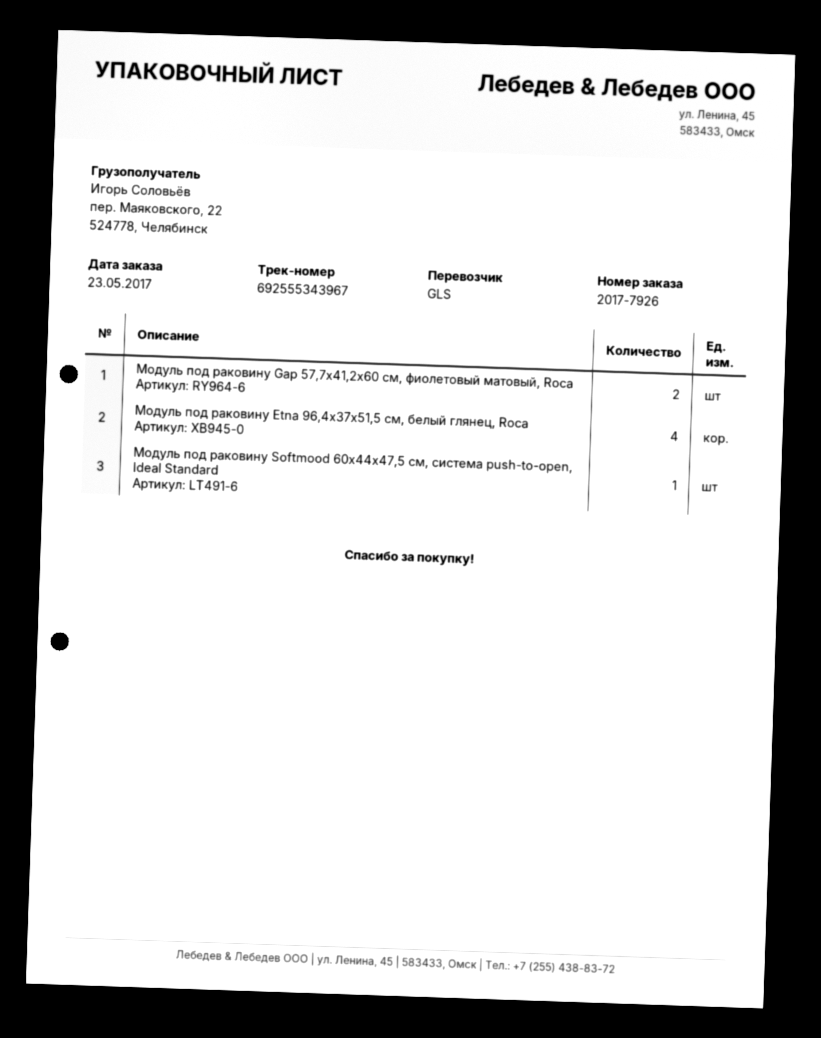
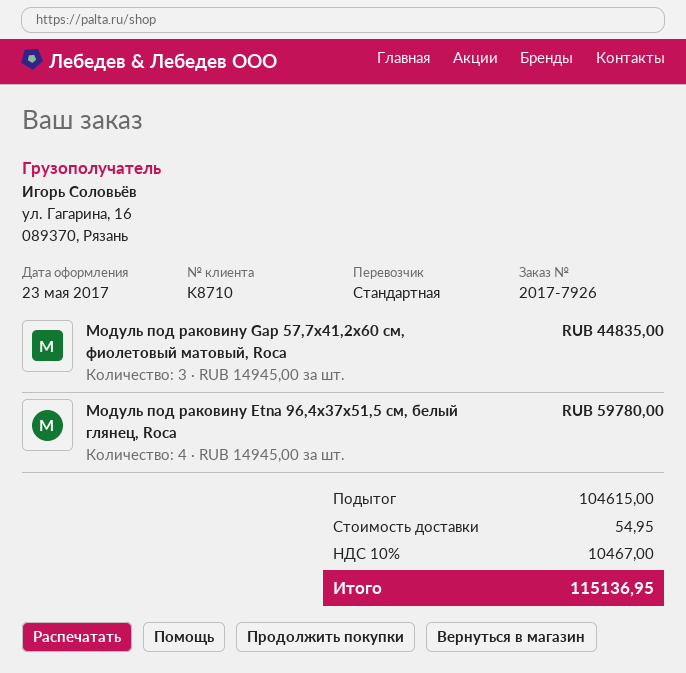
shipping method: GLS -> standard
ship to: пер. Маяковского, 22, 524778, Челябинск -> ул. Гагарина, 16, 089370, Рязань
Модуль под раковину Gap 57,7х41,2х60 см, фиолетовый матовый, Roca: 2 -> 3
Модуль под раковину Softmood 60х44х47,5 см, система push-to-open, Ideal Standard: 1 -> none

